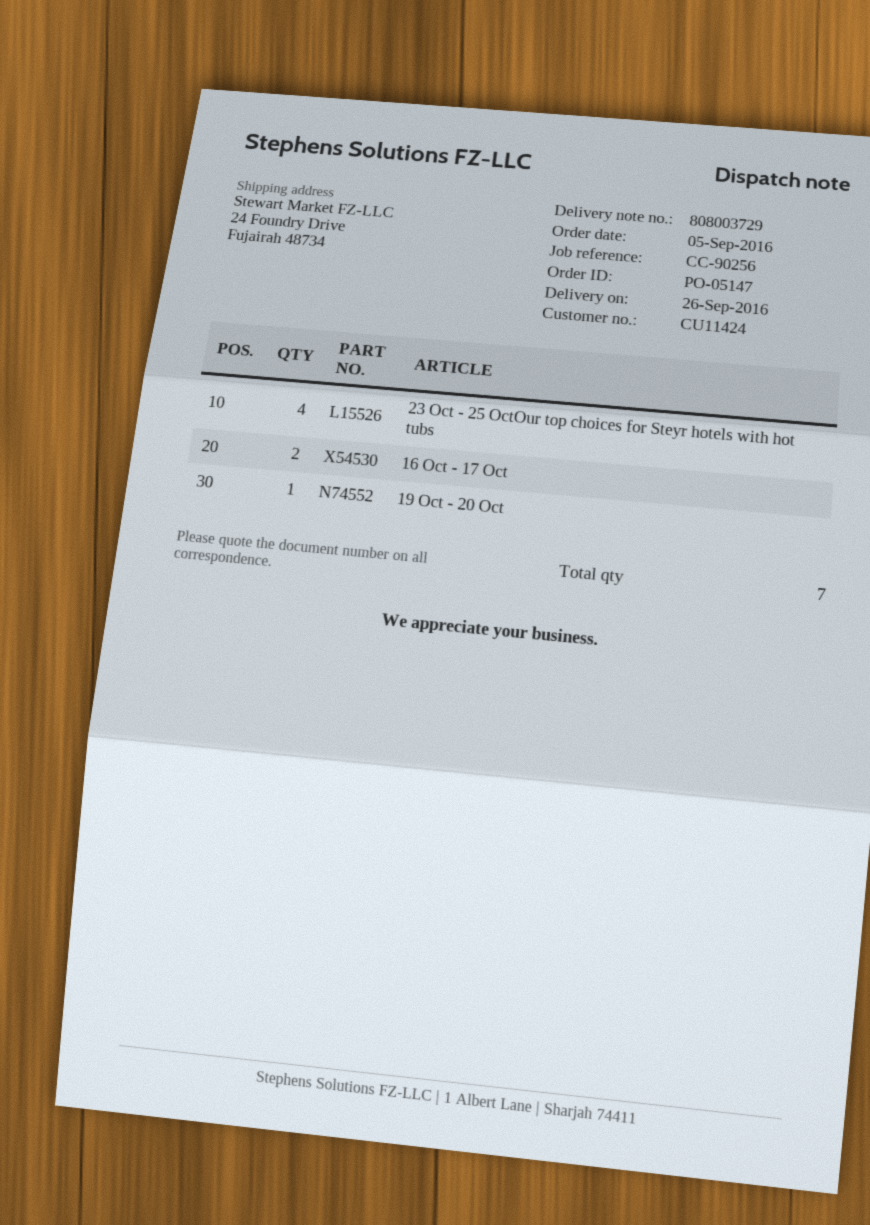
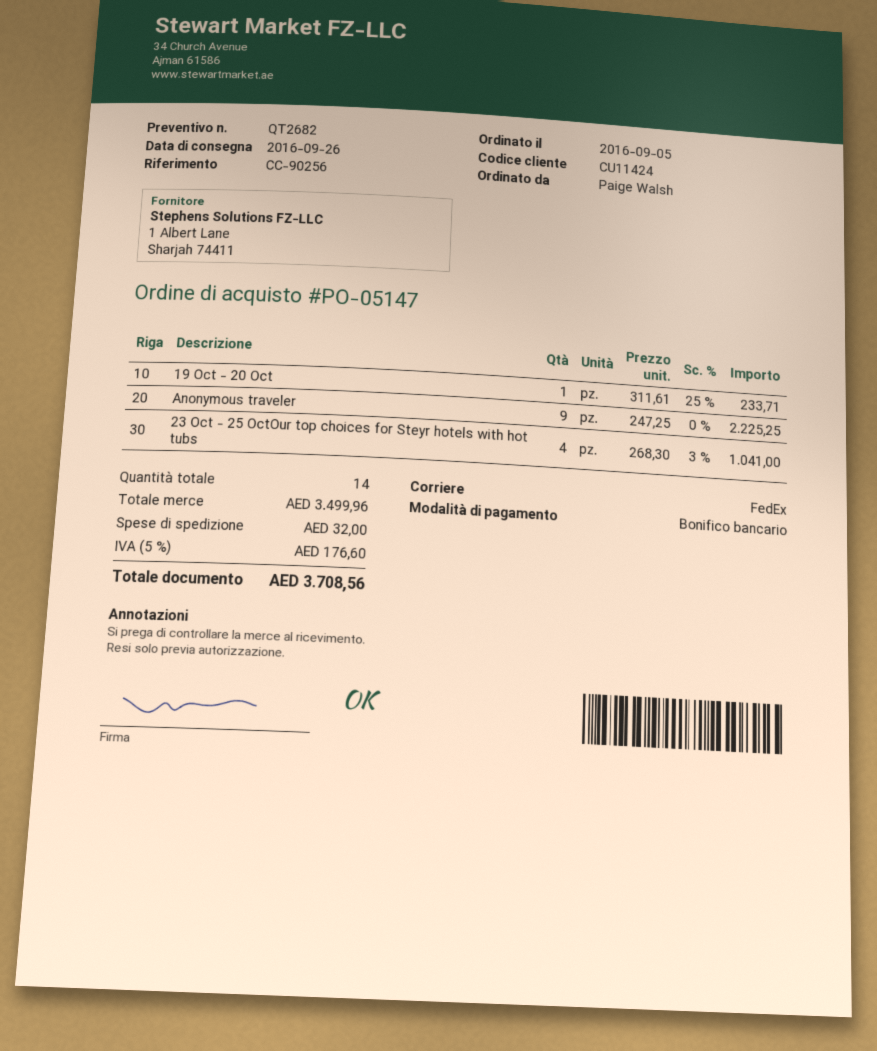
16 Oct - 17 Oct: 2 -> none
Anonymous traveler: none -> 9
total quantity: 7 -> 14

